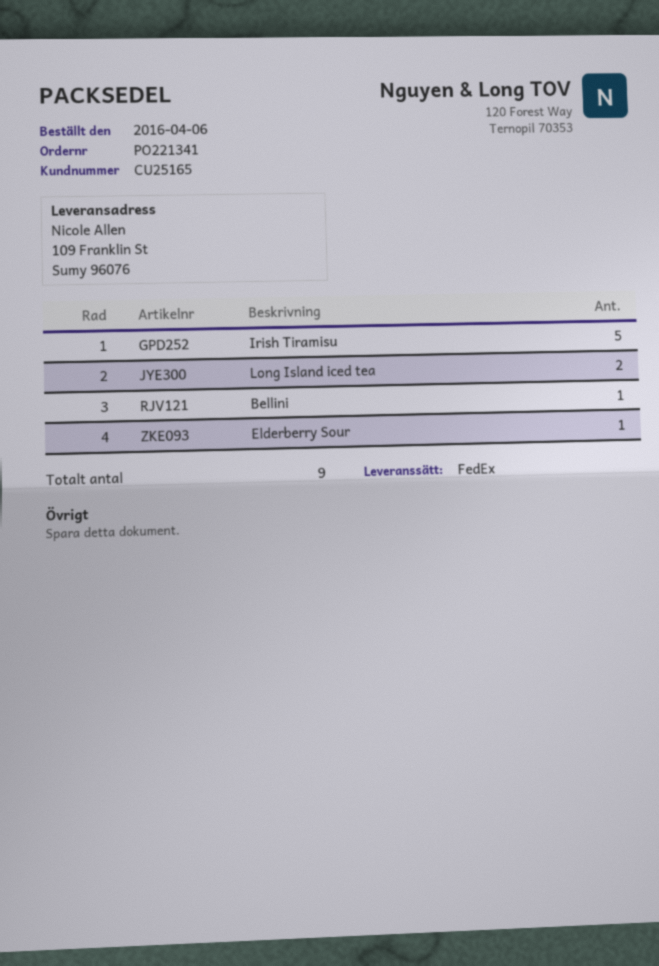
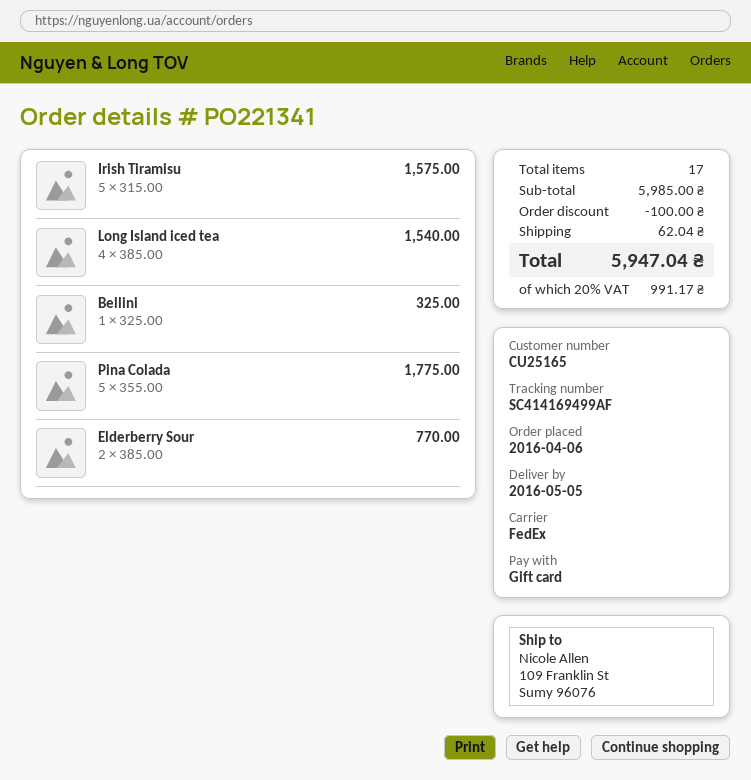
Long Island iced tea: 2 -> 4
Elderberry Sour: 1 -> 2
Pina Colada: none -> 5
total quantity: 9 -> 17

